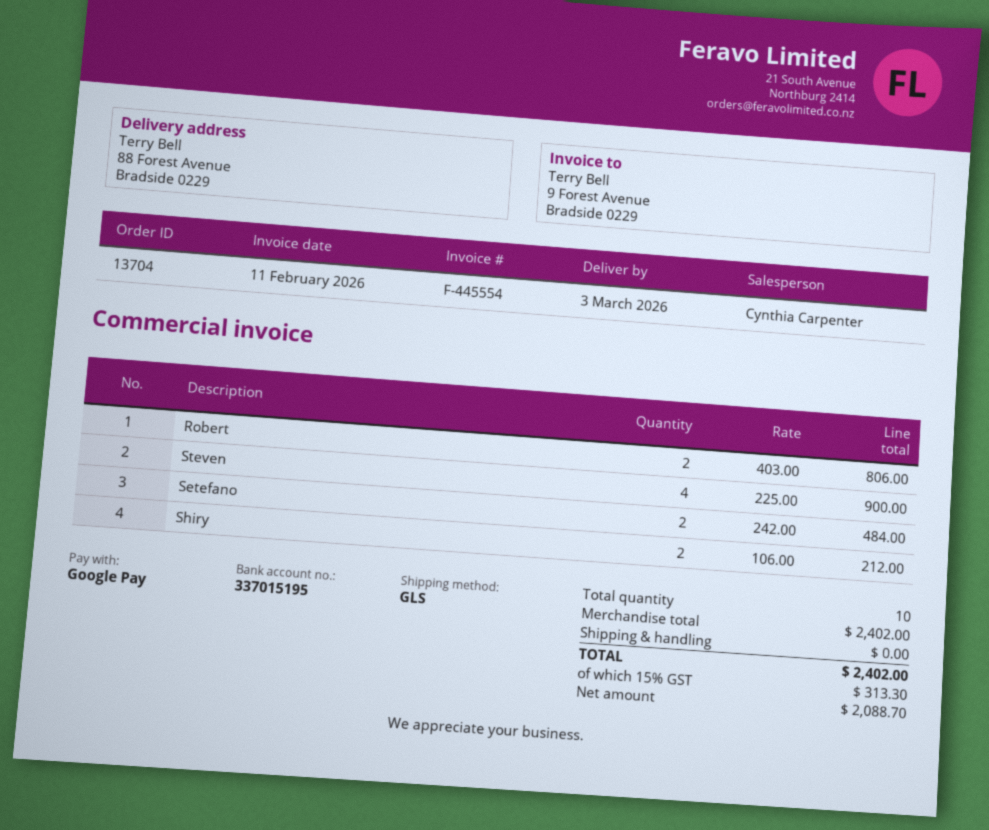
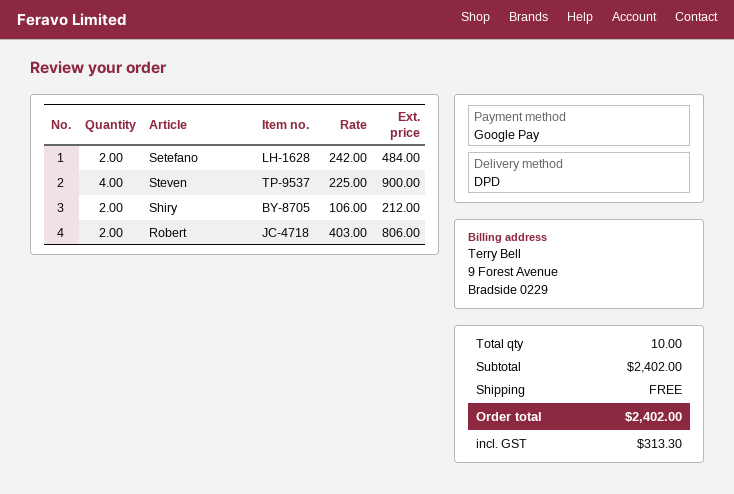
shipping method: GLS -> DPD

